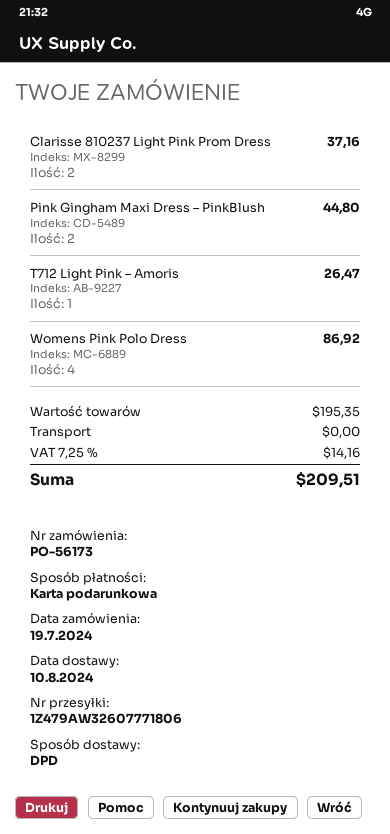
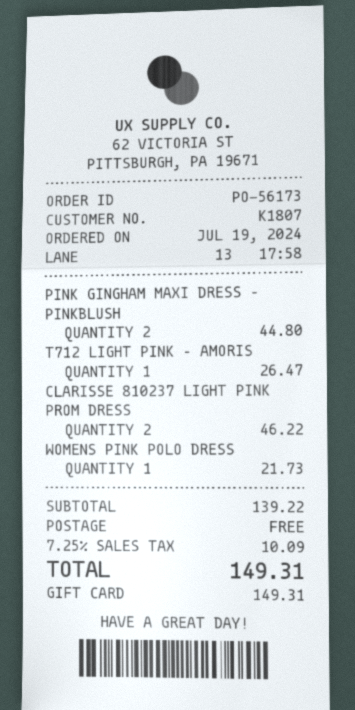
Clarisse 810237 Light Pink Prom Dress: 2 for 37.16 -> 2 for 46.22
Womens Pink Polo Dress: 4 for 86.92 -> 1 for 21.73
subtotal: 195.35 -> 139.22
tax: 7.25% = 14.16 -> 7.25% = 10.09
total: 209.51 -> 149.31

